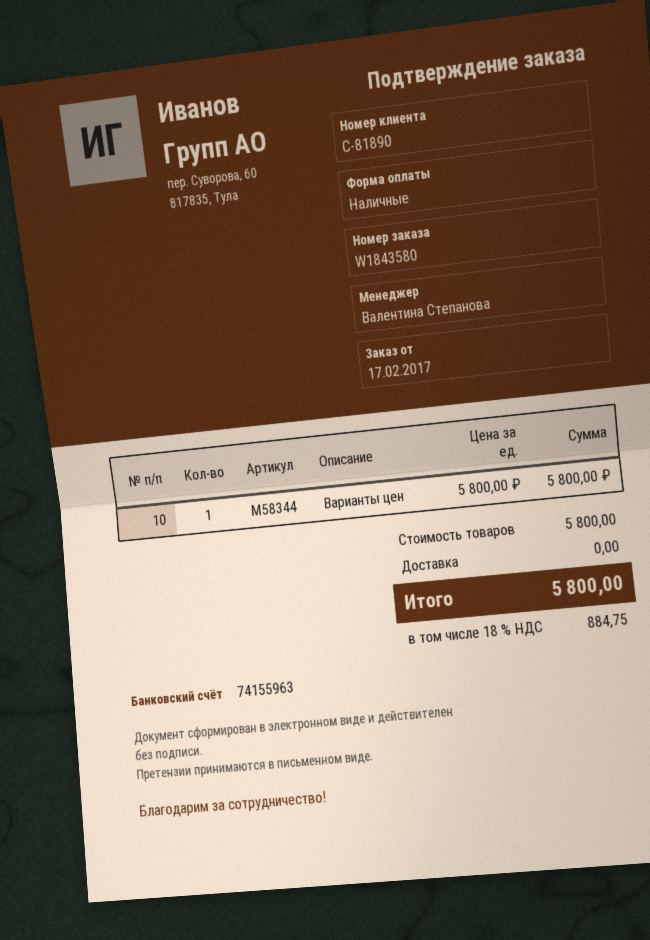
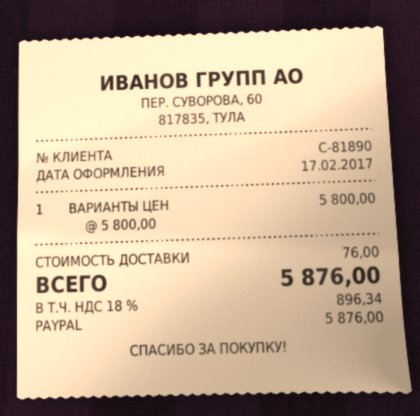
payment method: cash -> PayPal
shipping: 0.00 -> 76.00
tax: 18% = 884.75 -> 18% = 896.34
total: 5800.00 -> 5876.00

